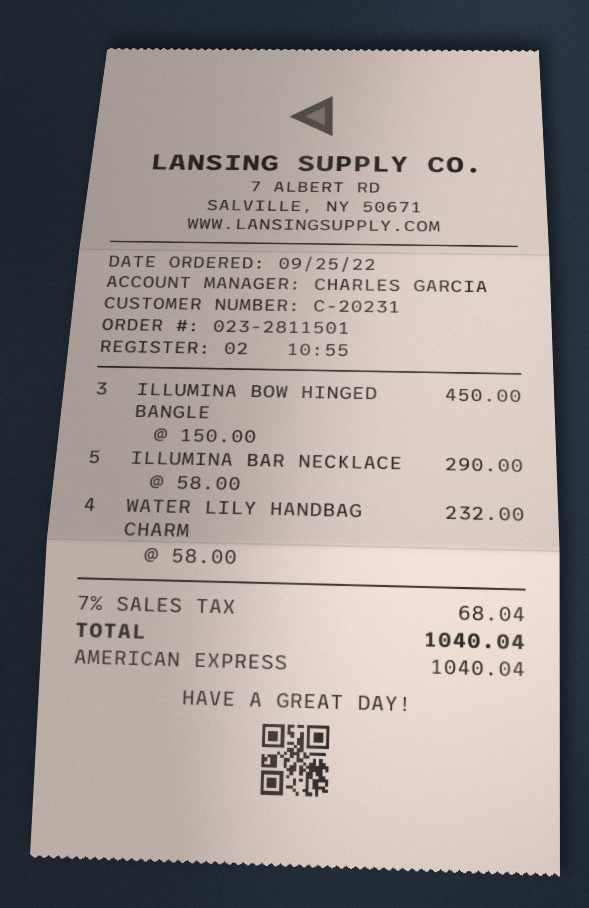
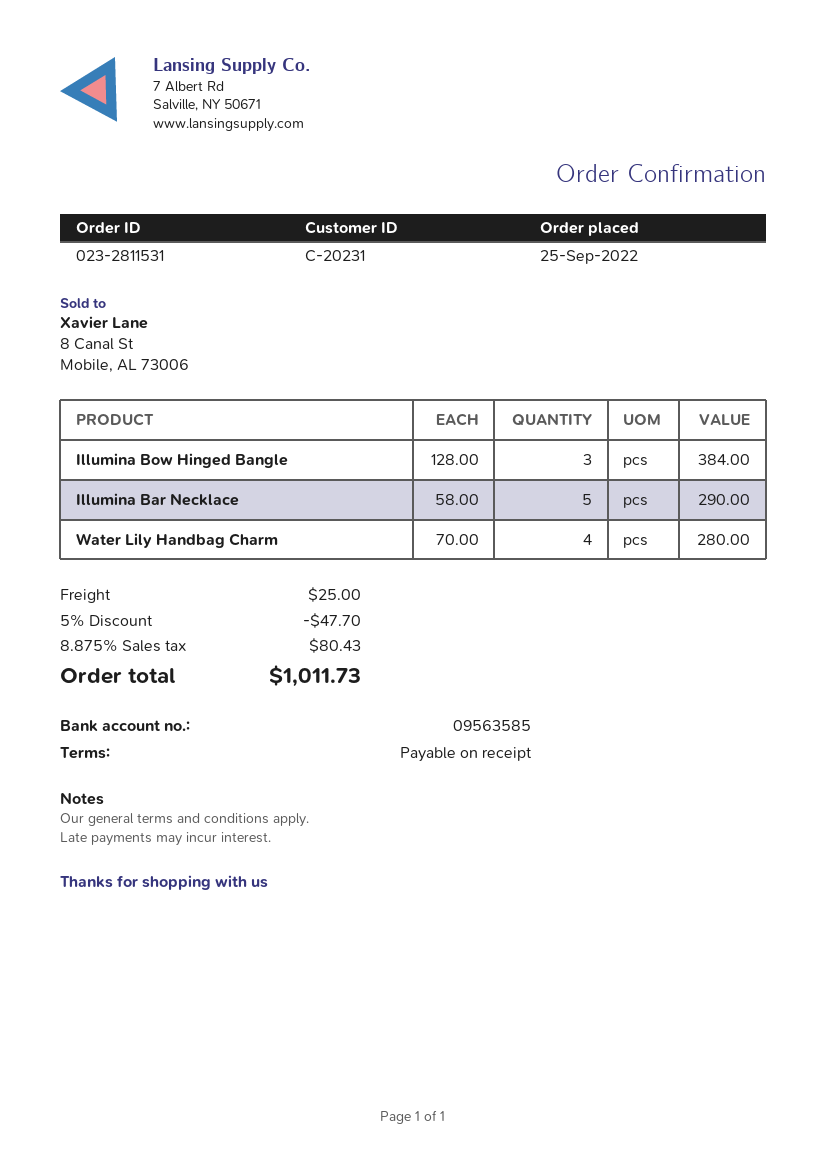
order number: 023-2811501 -> 023-2811531
ILLUMINA BOW HINGED BANGLE: 3 x 150.00 = 450.00 -> 3 x 128.00 = 384.00
WATER LILY HANDBAG CHARM: 4 x 58.00 = 232.00 -> 4 x 70.00 = 280.00
discount: none -> 5% = 47.70
shipping: none -> 25.00
tax: 7% = 68.04 -> 8.875% = 80.43
total: 1040.04 -> 1011.73

